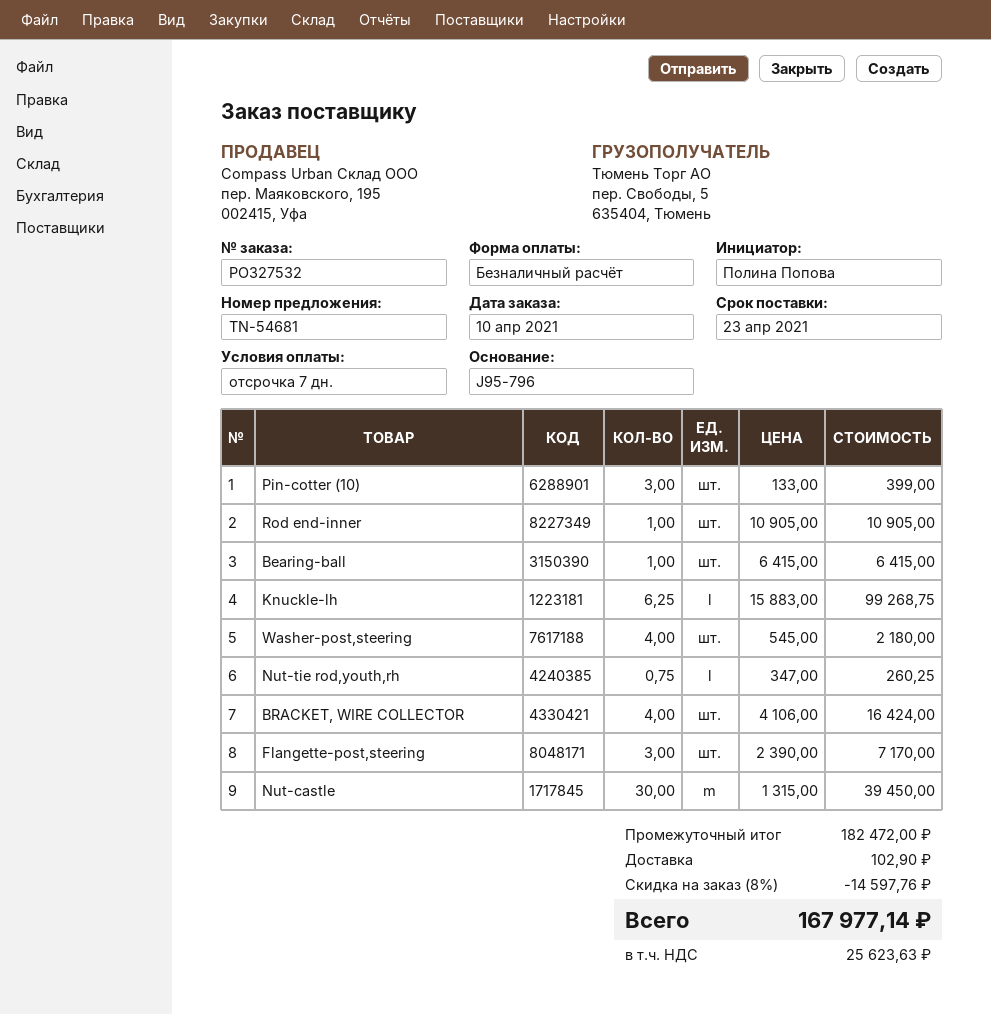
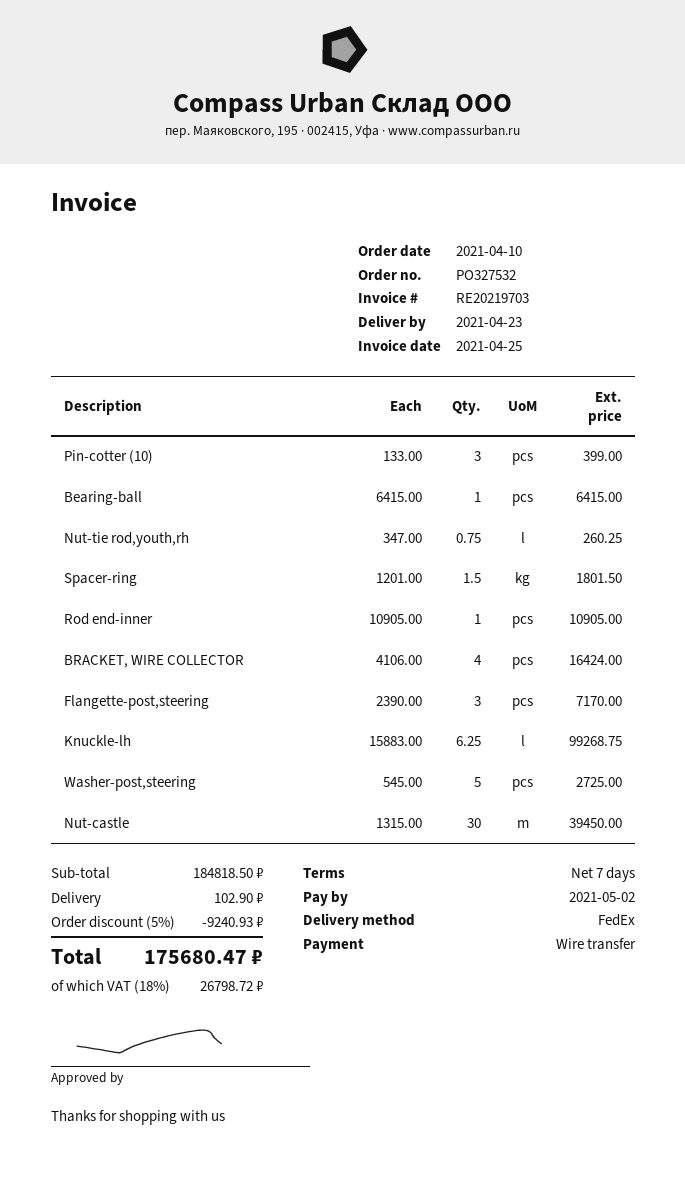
Washer-post,steering: 4 x 545.00 = 2180.00 -> 5 x 545.00 = 2725.00
Spacer-ring: none -> 1.5 x 1201.00 = 1801.50
subtotal: 182472.00 -> 184818.50
discount: 8% = 14597.76 -> 5% = 9240.93
tax: 25623.63 -> 26798.72
total: 167977.14 -> 175680.47

